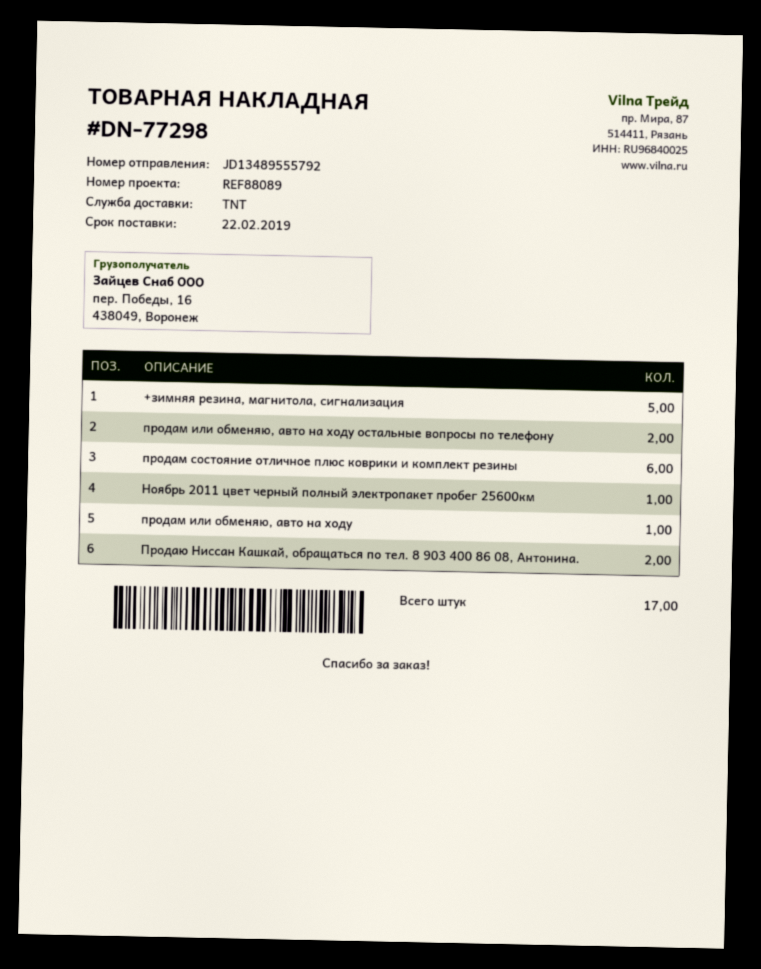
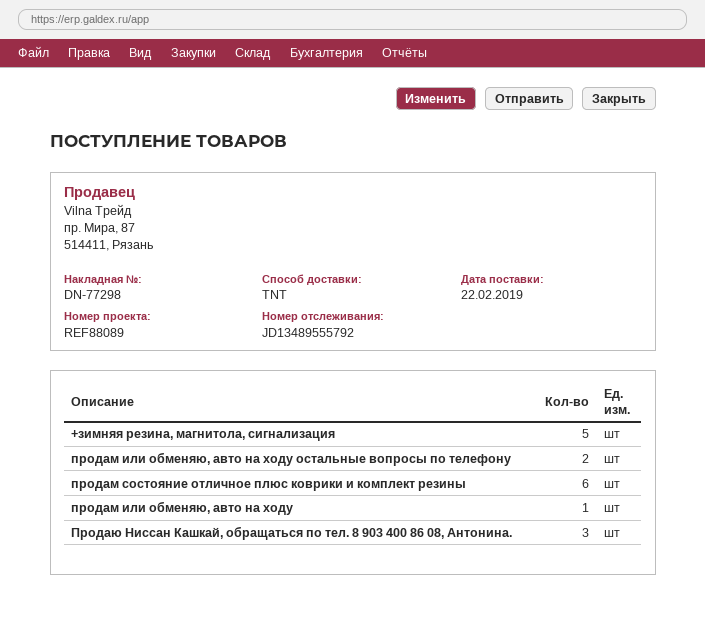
Ноябрь 2011 цвет черный полный электропакет пробег 25600км: 1 -> none
Продаю Ниссан Кашкай, обращаться по тел. 8 903 400 86 08, Антонина.: 2 -> 3

